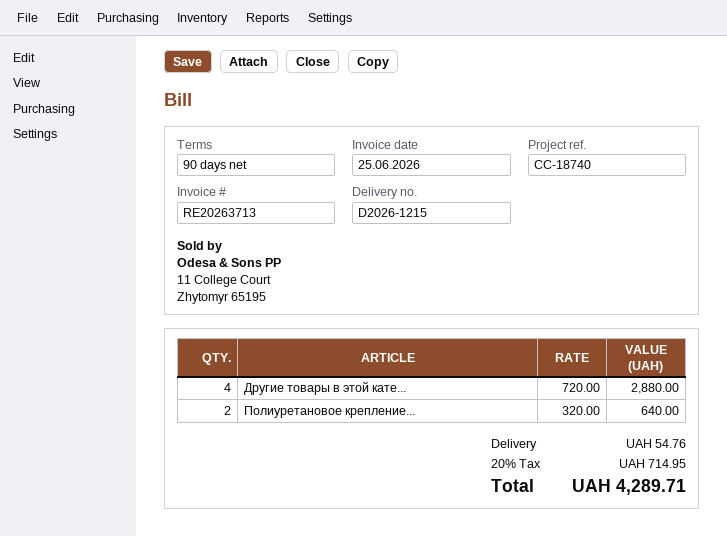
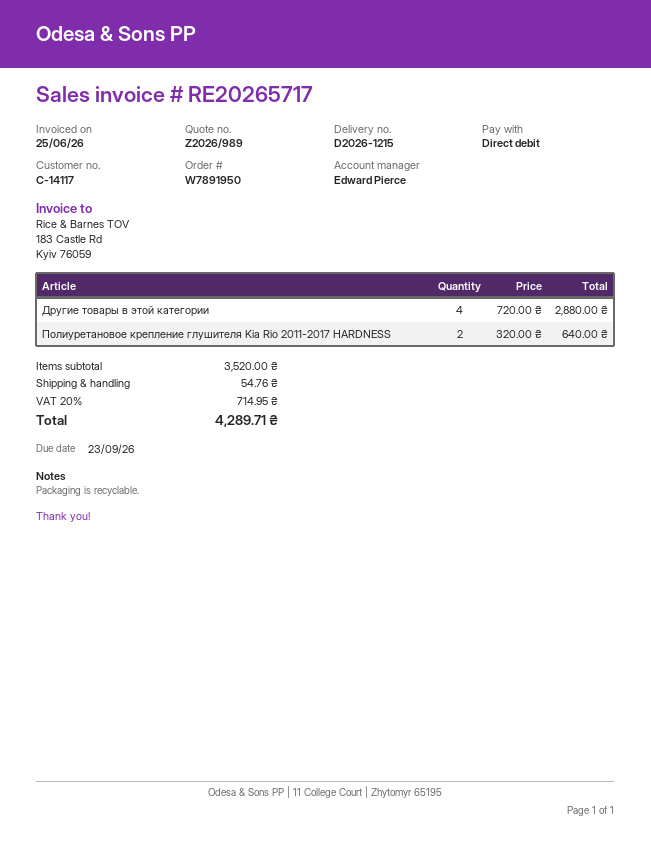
invoice number: RE20263713 -> RE20265717

